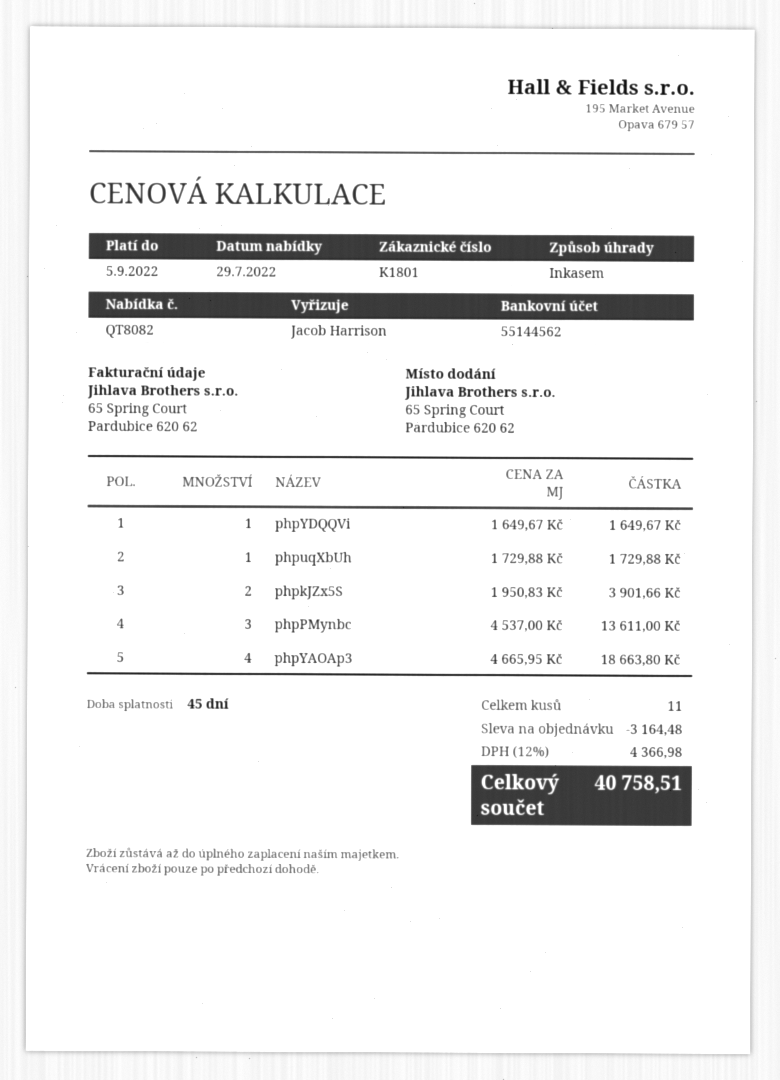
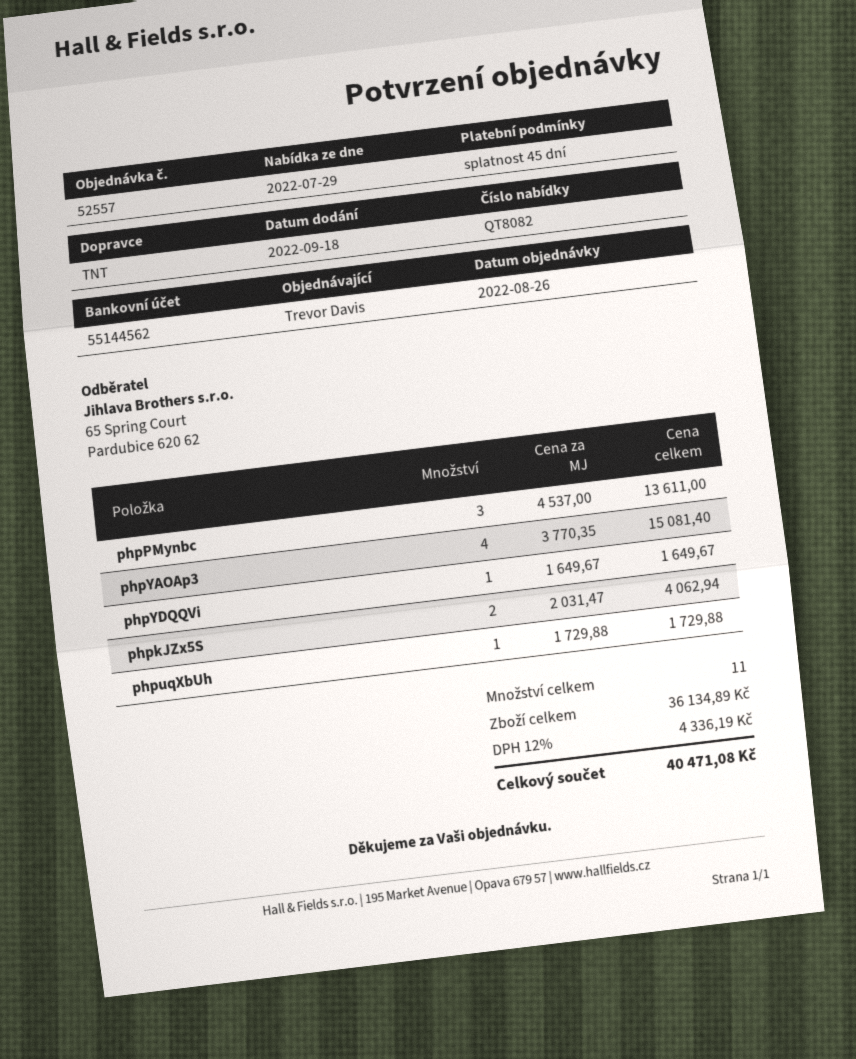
phpkJZx5S: 2 x 1950.83 = 3901.66 -> 2 x 2031.47 = 4062.94
phpYAOAp3: 4 x 4665.95 = 18663.80 -> 4 x 3770.35 = 15081.40
discount: 3164.48 -> none
tax: 12% = 4366.98 -> 12% = 4336.19
total: 40758.51 -> 40471.08

